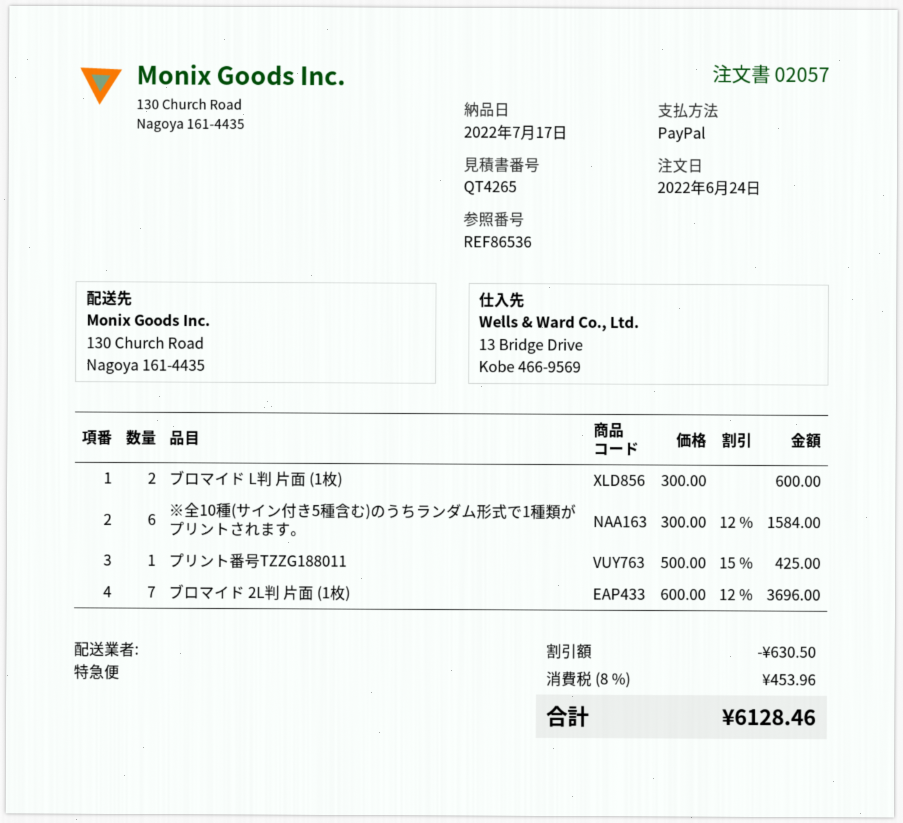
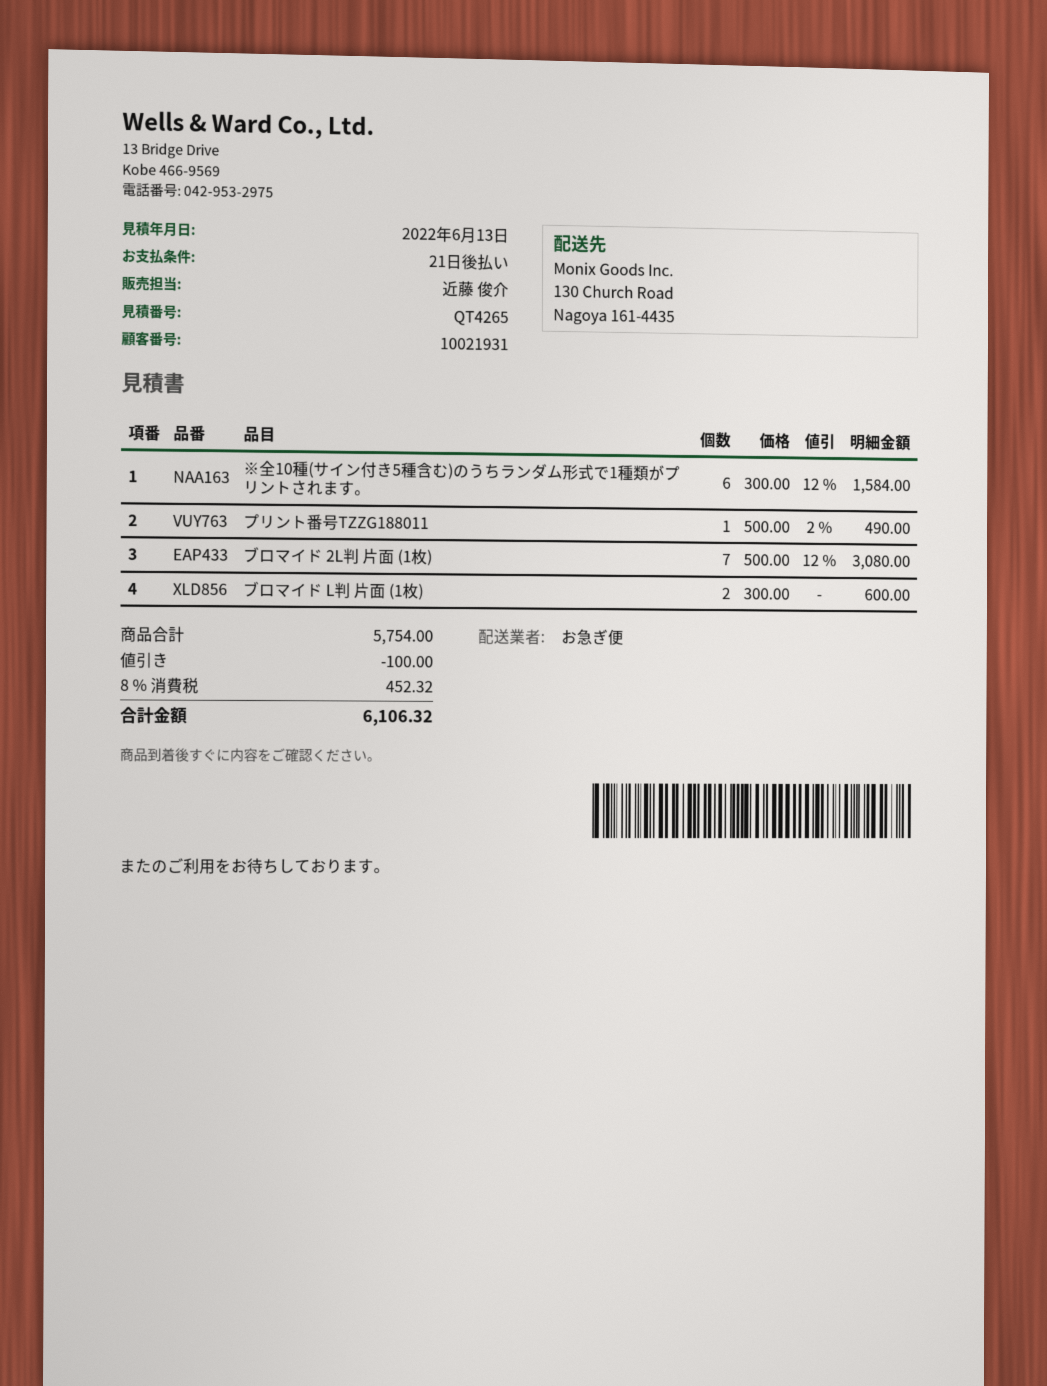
プリント番号TZZG188011: 1 x 500.00 - 15% = 425.00 -> 1 x 500.00 - 2% = 490.00
ブロマイド 2L判 片面 (1枚): 7 x 600.00 - 12% = 3696.00 -> 7 x 500.00 - 12% = 3080.00
discount: 630.50 -> 100.00
tax: 8% = 453.96 -> 8% = 452.32
total: 6128.46 -> 6106.32

